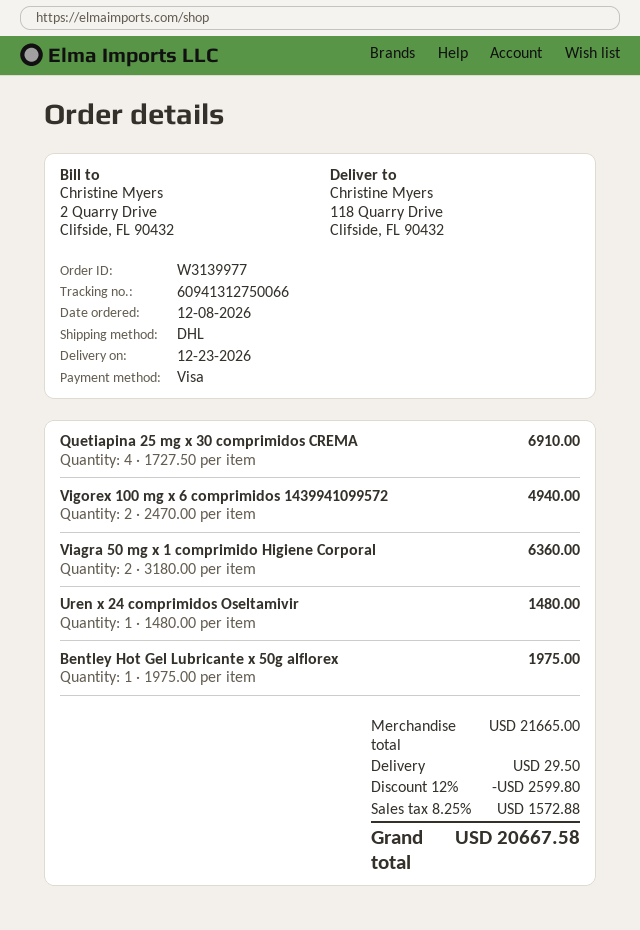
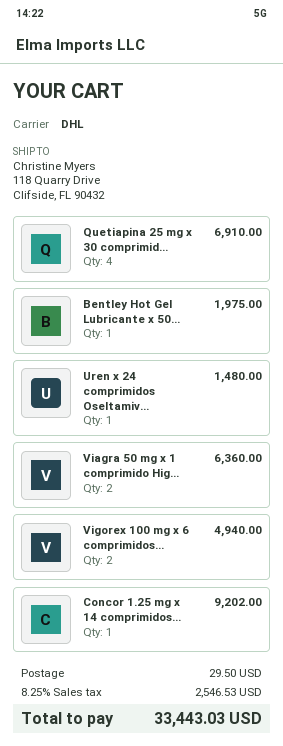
Concor 1.25 mg x 14 comprimidos...: none -> 1 for 9202.00
discount: 12% = 2599.80 -> none
tax: 8.25% = 1572.88 -> 8.25% = 2546.53
total: 20667.58 -> 33443.03

